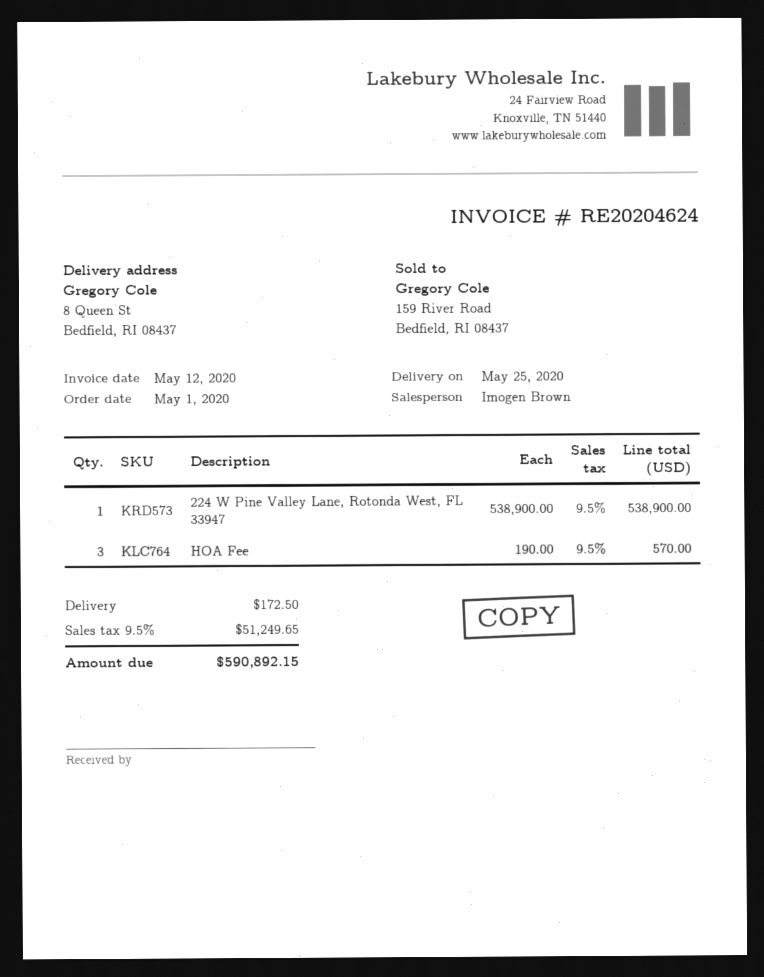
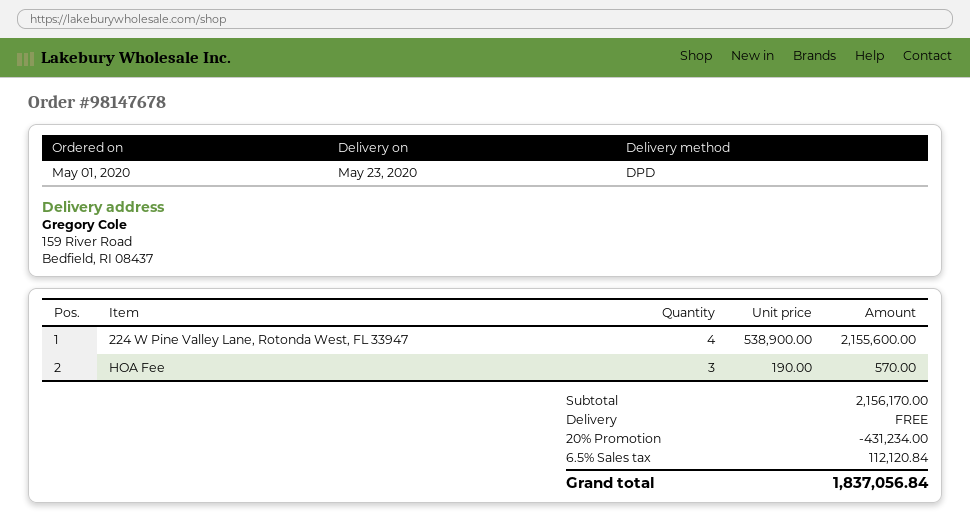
delivery date: 2020-05-25 -> 2020-05-23
ship to: 8 Queen St, Bedfield, RI 08437 -> 159 River Road, Bedfield, RI 08437
224 W Pine Valley Lane, Rotonda West, FL 33947: 1 x 538900.00 = 538900.00 -> 4 x 538900.00 = 2155600.00
discount: none -> 20% = 431234.00
shipping: 172.50 -> 0.00
tax: 9.5% = 51249.65 -> 6.5% = 112120.84
total: 590892.15 -> 1837056.84

